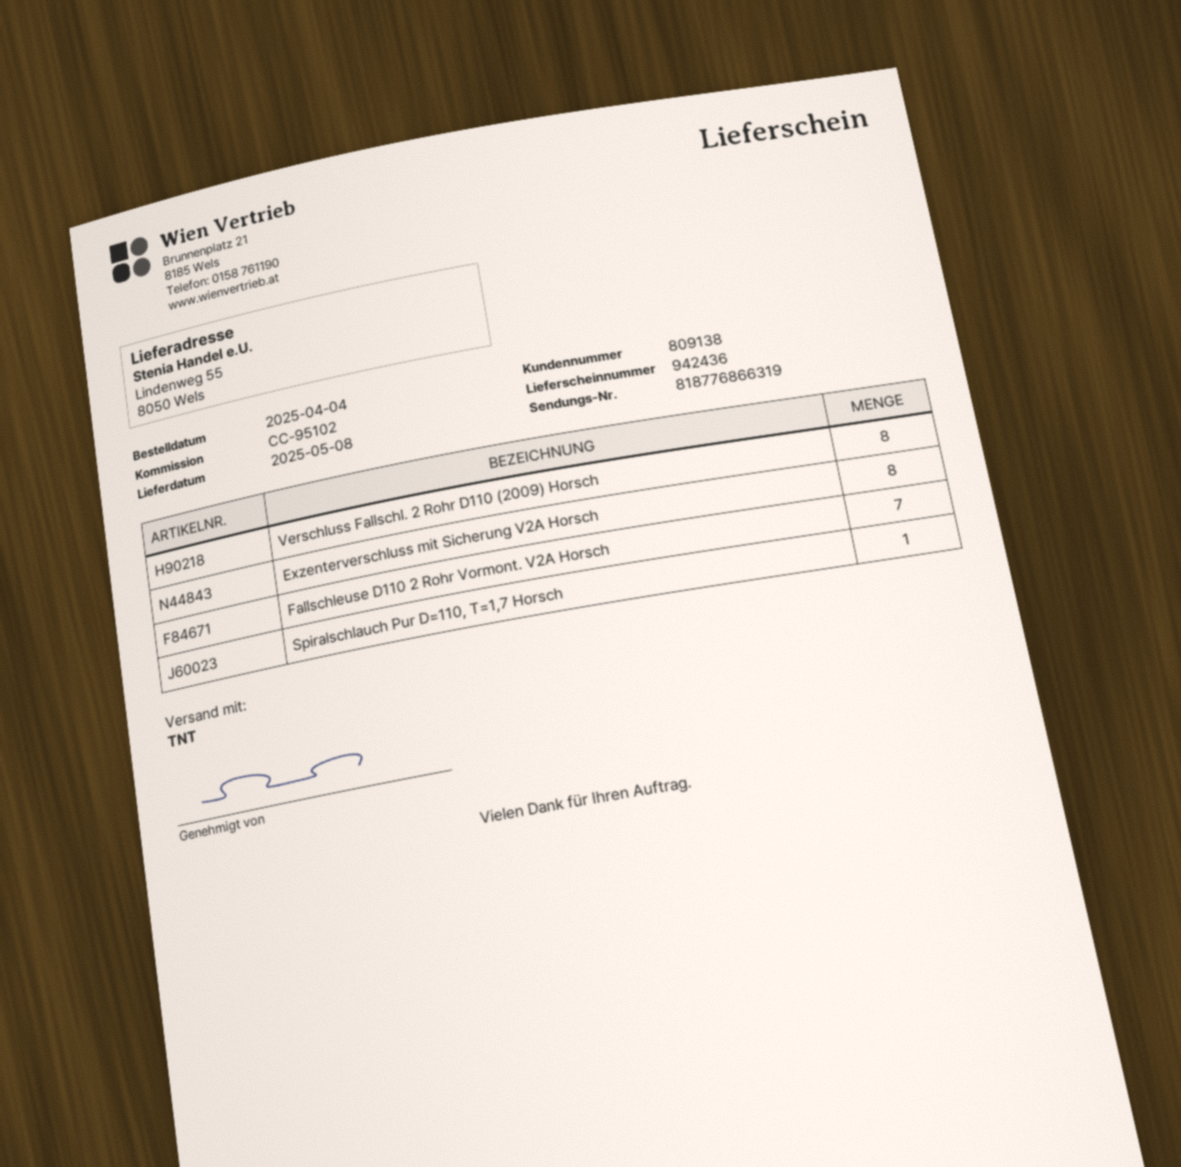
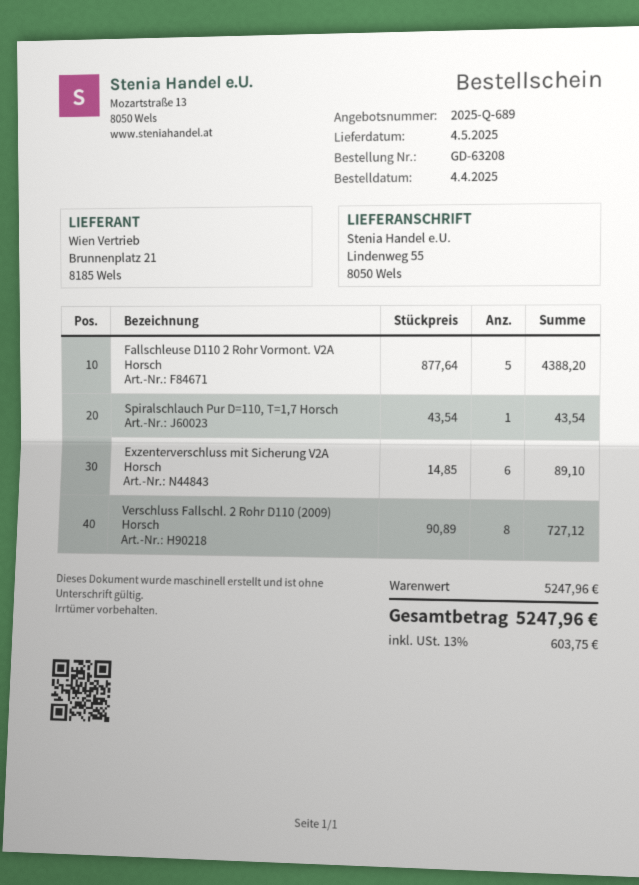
delivery date: 2025-05-08 -> 2025-05-04
Exzenterverschluss mit Sicherung V2A Horsch: 8 -> 6
Fallschleuse D110 2 Rohr Vormont. V2A Horsch: 7 -> 5

